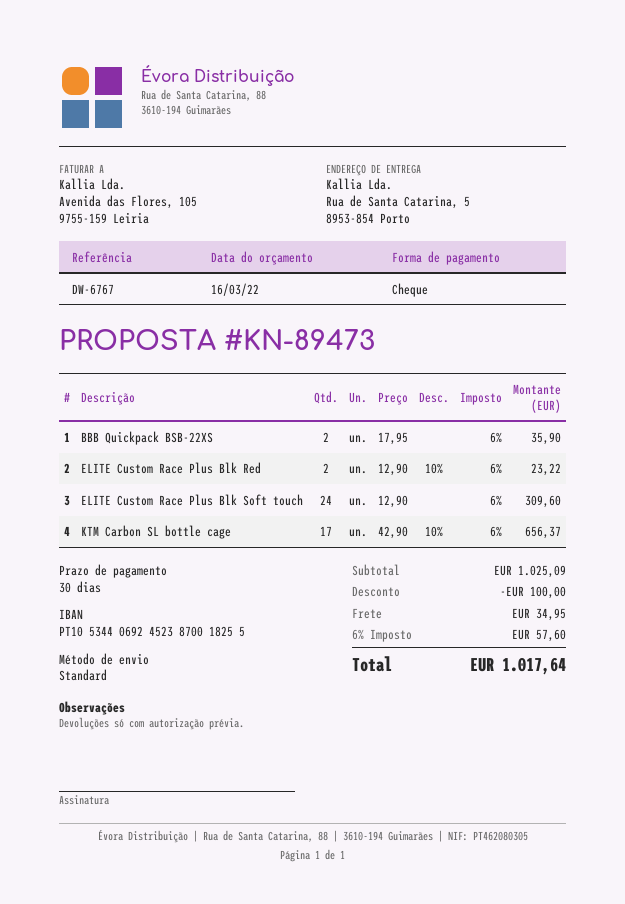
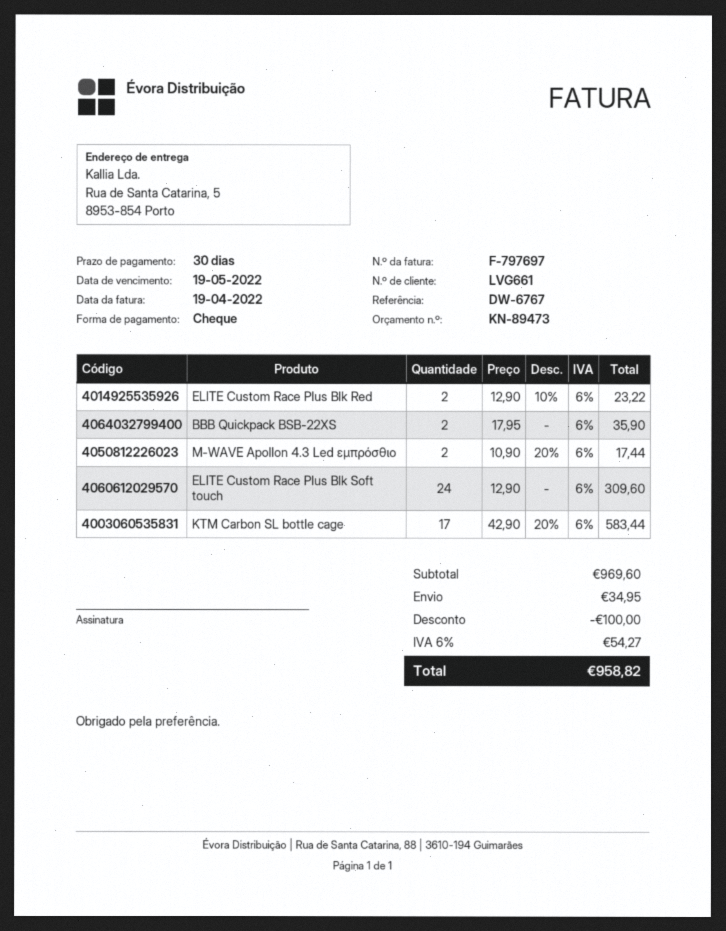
KTM Carbon SL bottle cage: 17 x 42.90 - 10% = 656.37 -> 17 x 42.90 - 20% = 583.44
M-WAVE Apollon 4.3 Led εμπρόσθιο: none -> 2 x 10.90 - 20% = 17.44
subtotal: 1025.09 -> 969.60
tax: 6% = 57.60 -> 6% = 54.27
total: 1017.64 -> 958.82

